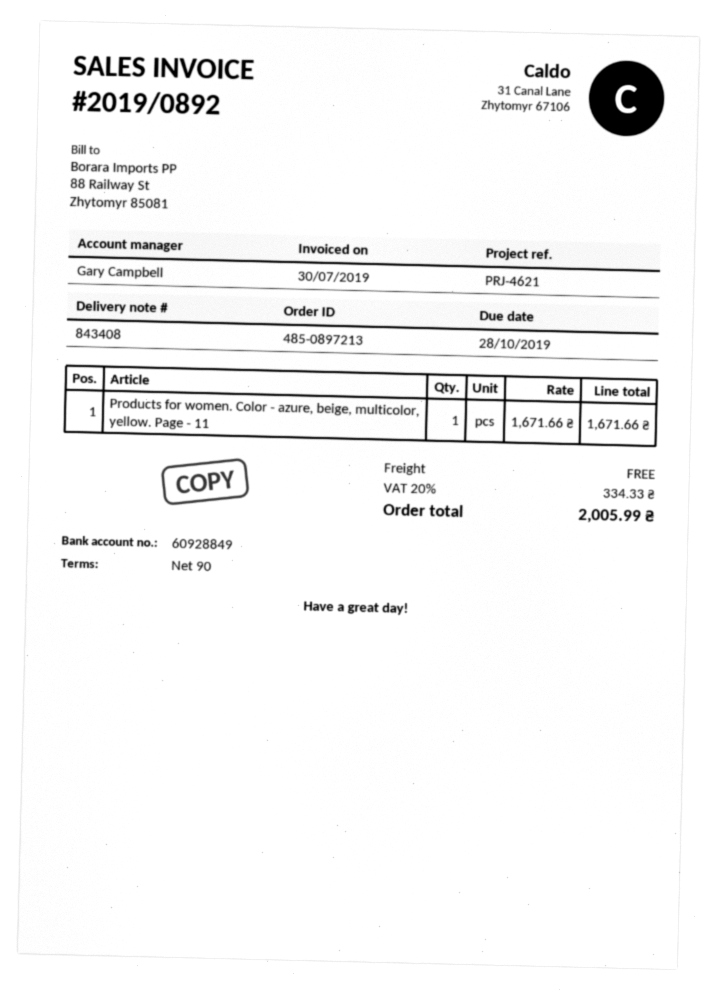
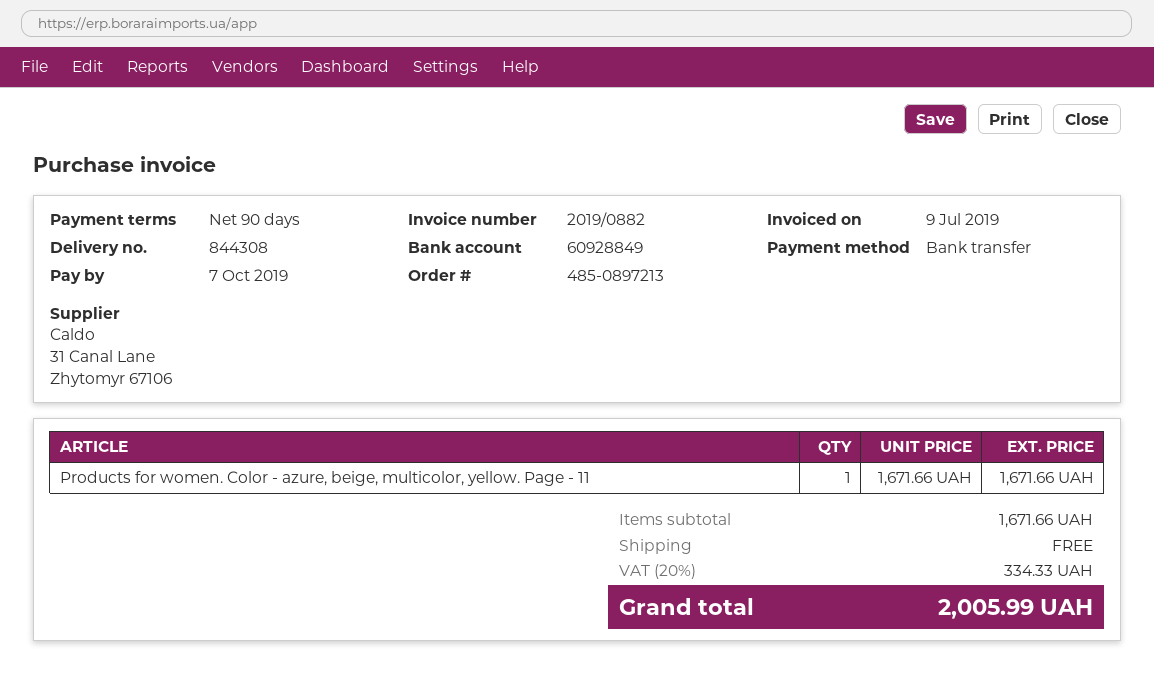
delivery note number: 843408 -> 844308
invoice number: 2019/0892 -> 2019/0882
invoice date: 2019-07-30 -> 2019-07-09
due date: 2019-10-28 -> 2019-10-07

